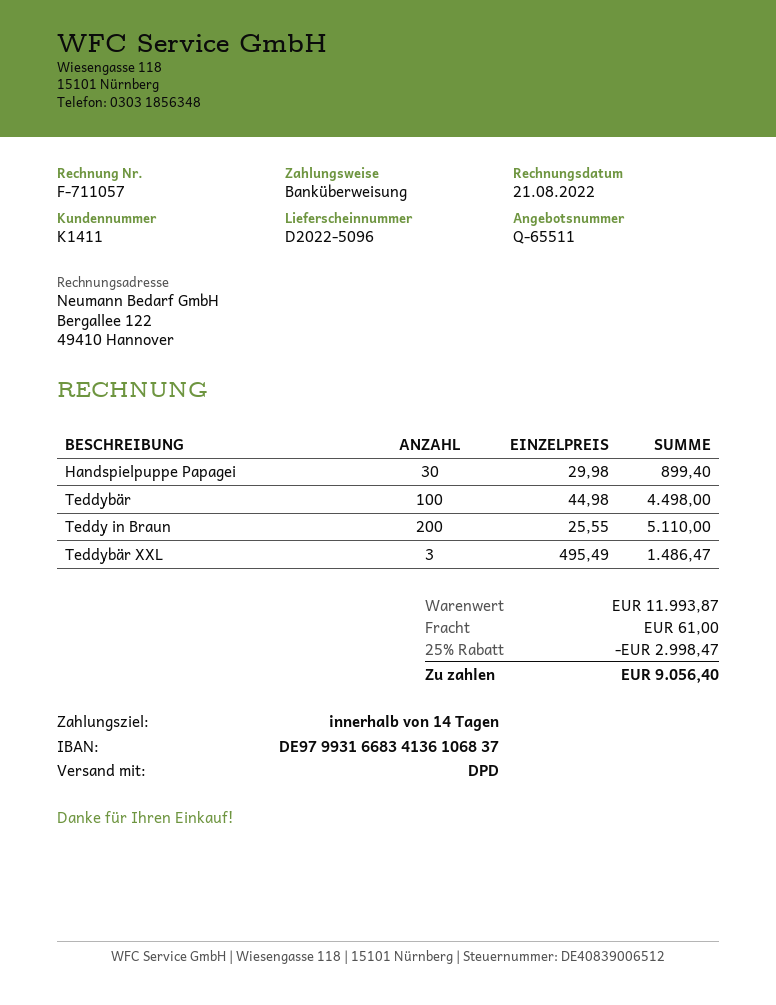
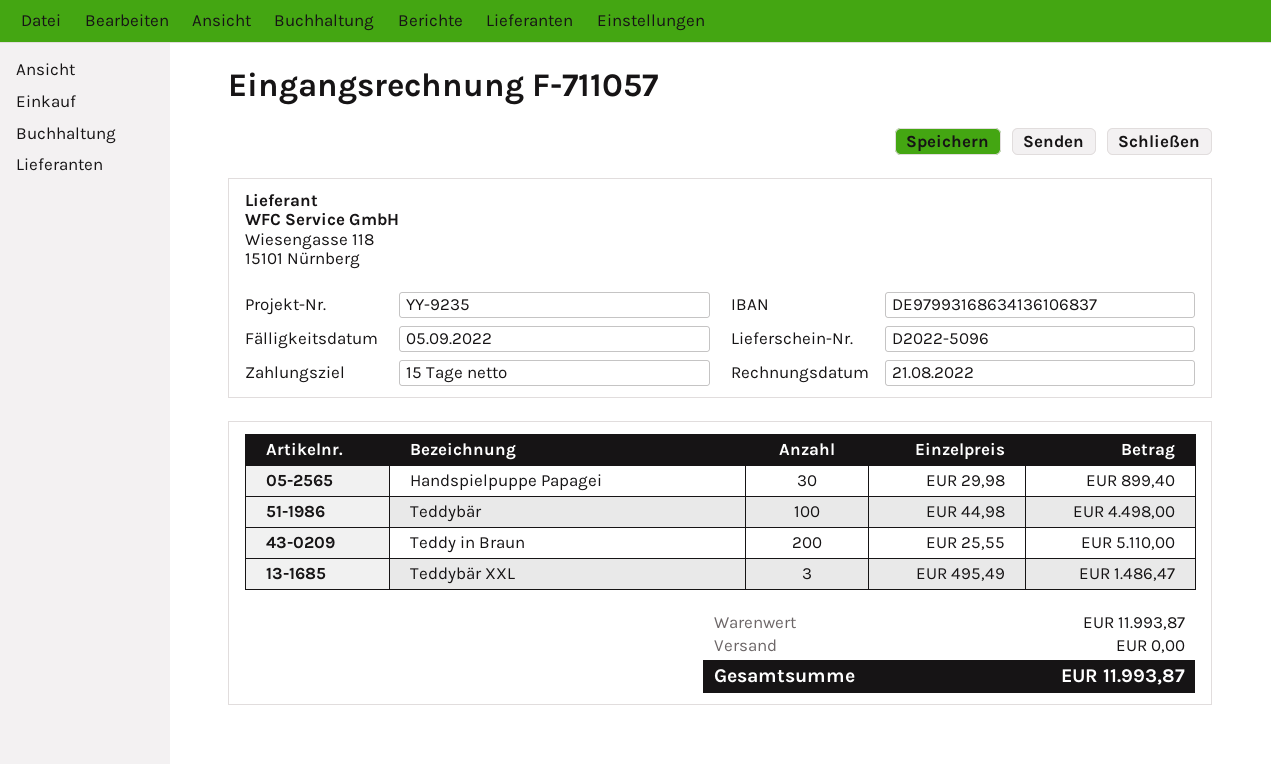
payment terms: 14 days -> 15 days
bank account: DE97993166834136106837 -> DE97993168634136106837
discount: 25% = 2998.47 -> none
shipping: 61.00 -> 0.00
total: 9056.40 -> 11993.87

